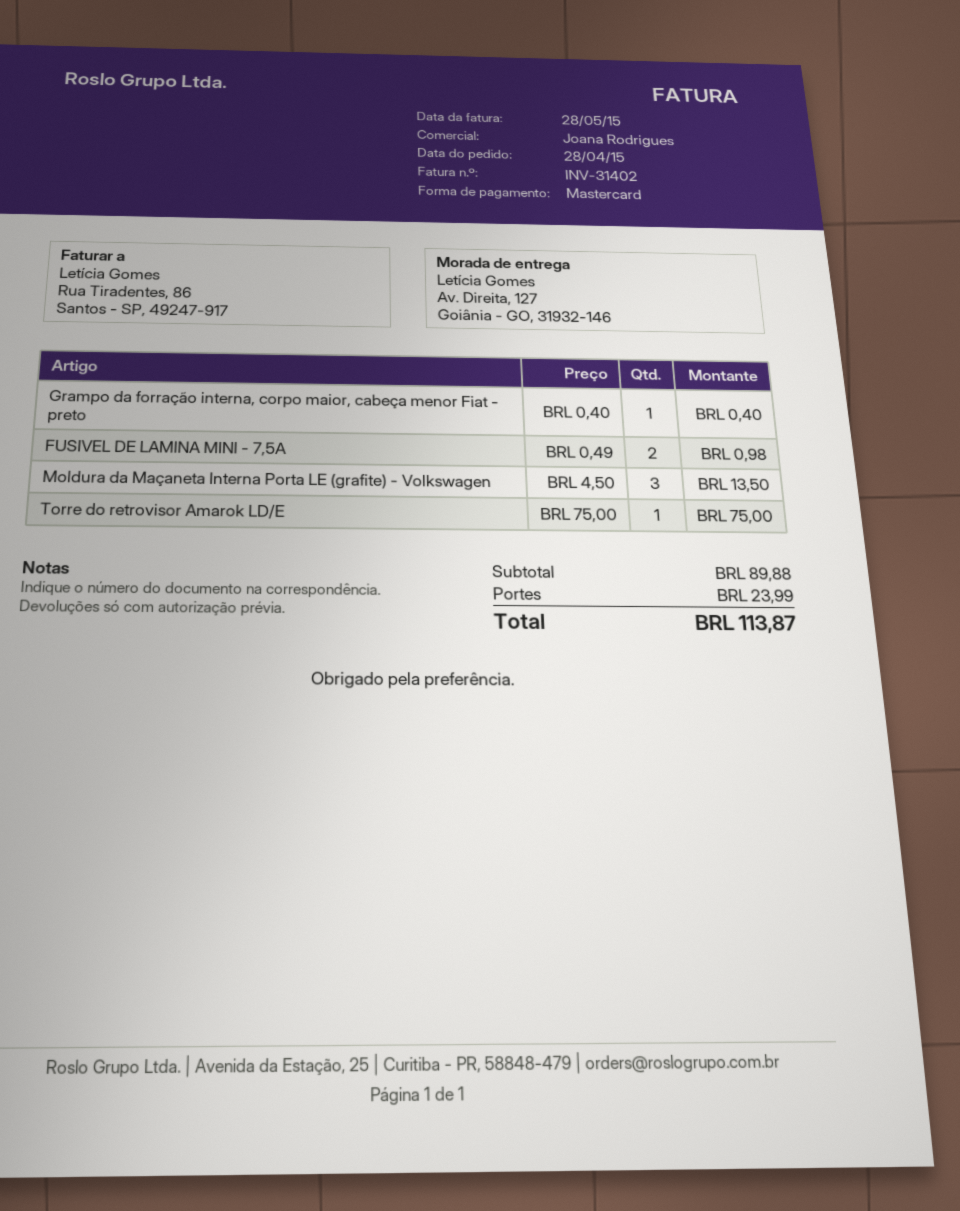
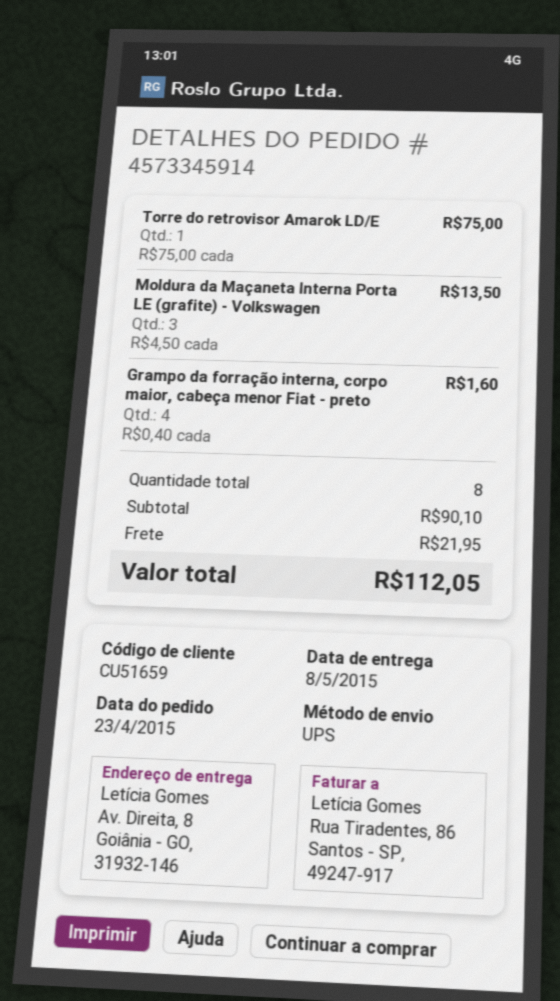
order date: 2015-04-28 -> 2015-04-23
ship to: Av. Direita, 127, Goiânia - GO, 31932-146 -> Av. Direita, 8, Goiânia - GO, 31932-146
Grampo da forração interna, corpo maior, cabeça menor Fiat - preto: 1 x 0.40 = 0.40 -> 4 x 0.40 = 1.60
FUSIVEL DE LAMINA MINI - 7,5A: 2 x 0.49 = 0.98 -> none
subtotal: 89.88 -> 90.10
shipping: 23.99 -> 21.95
total: 113.87 -> 112.05

